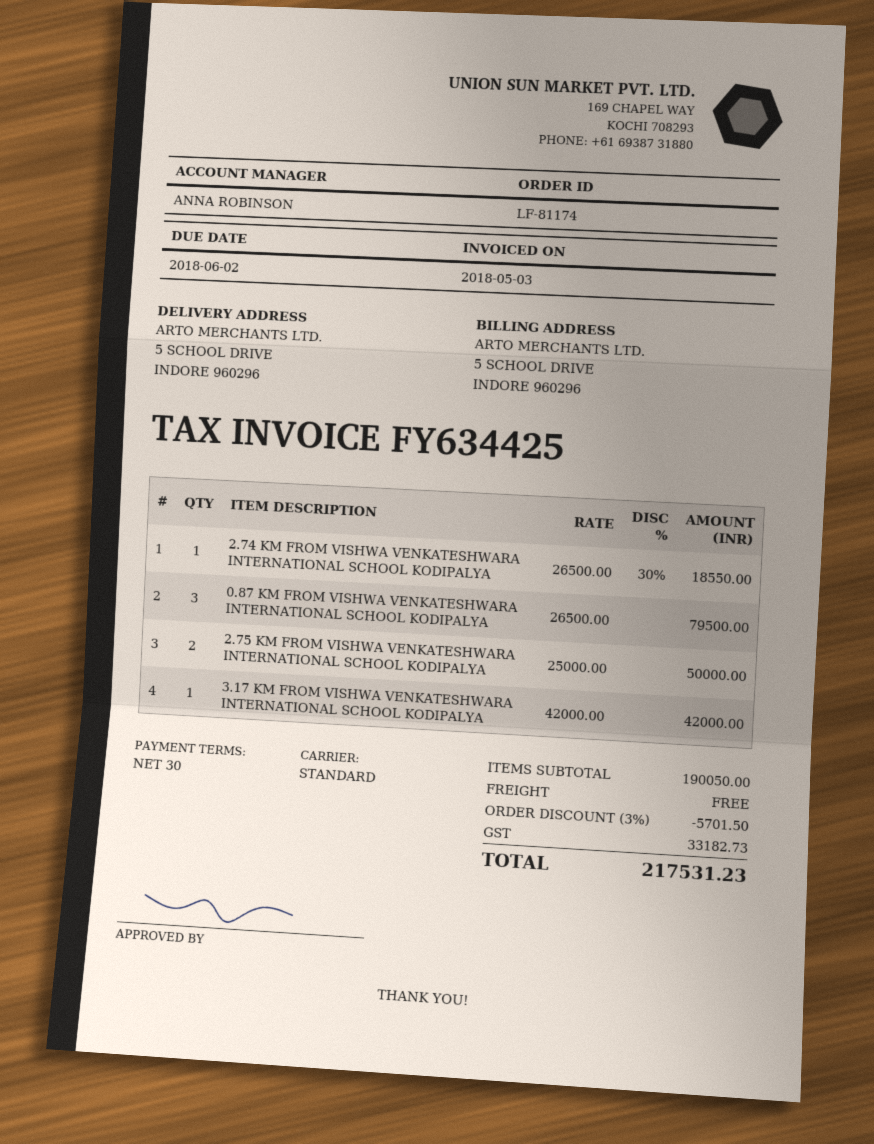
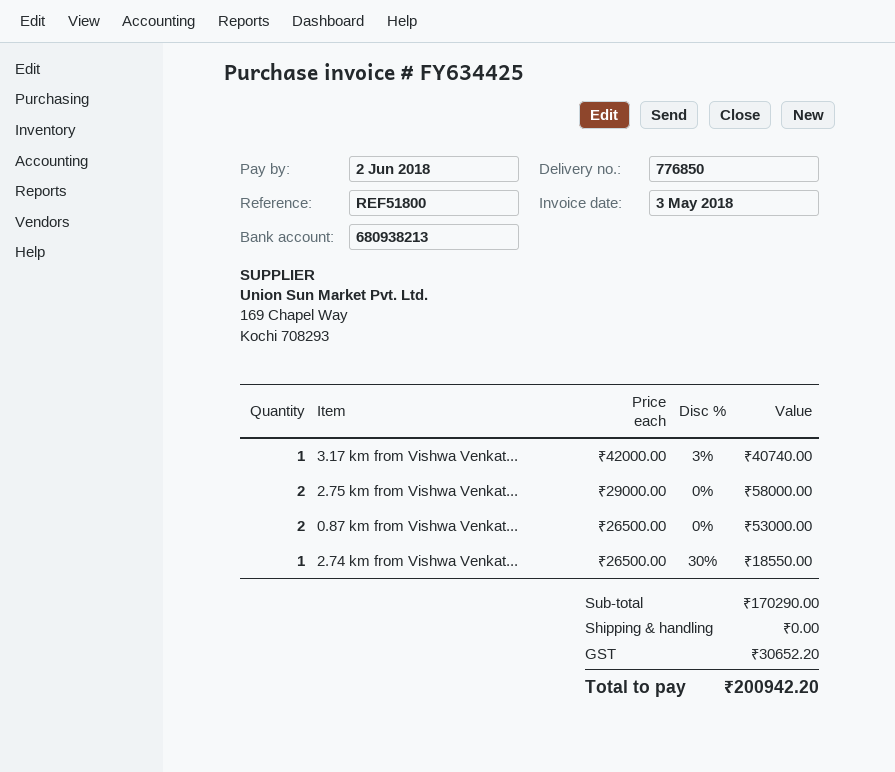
0.87 KM FROM VISHWA VENKATESHWARA INTERNATIONAL SCHOOL KODIPALYA: 3 x 26500.00 = 79500.00 -> 2 x 26500.00 = 53000.00
2.75 KM FROM VISHWA VENKATESHWARA INTERNATIONAL SCHOOL KODIPALYA: 2 x 25000.00 = 50000.00 -> 2 x 29000.00 = 58000.00
3.17 KM FROM VISHWA VENKATESHWARA INTERNATIONAL SCHOOL KODIPALYA: 1 x 42000.00 = 42000.00 -> 1 x 42000.00 - 3% = 40740.00
subtotal: 190050.00 -> 170290.00
discount: 3% = 5701.50 -> none
tax: 33182.73 -> 30652.20
total: 217531.23 -> 200942.20

